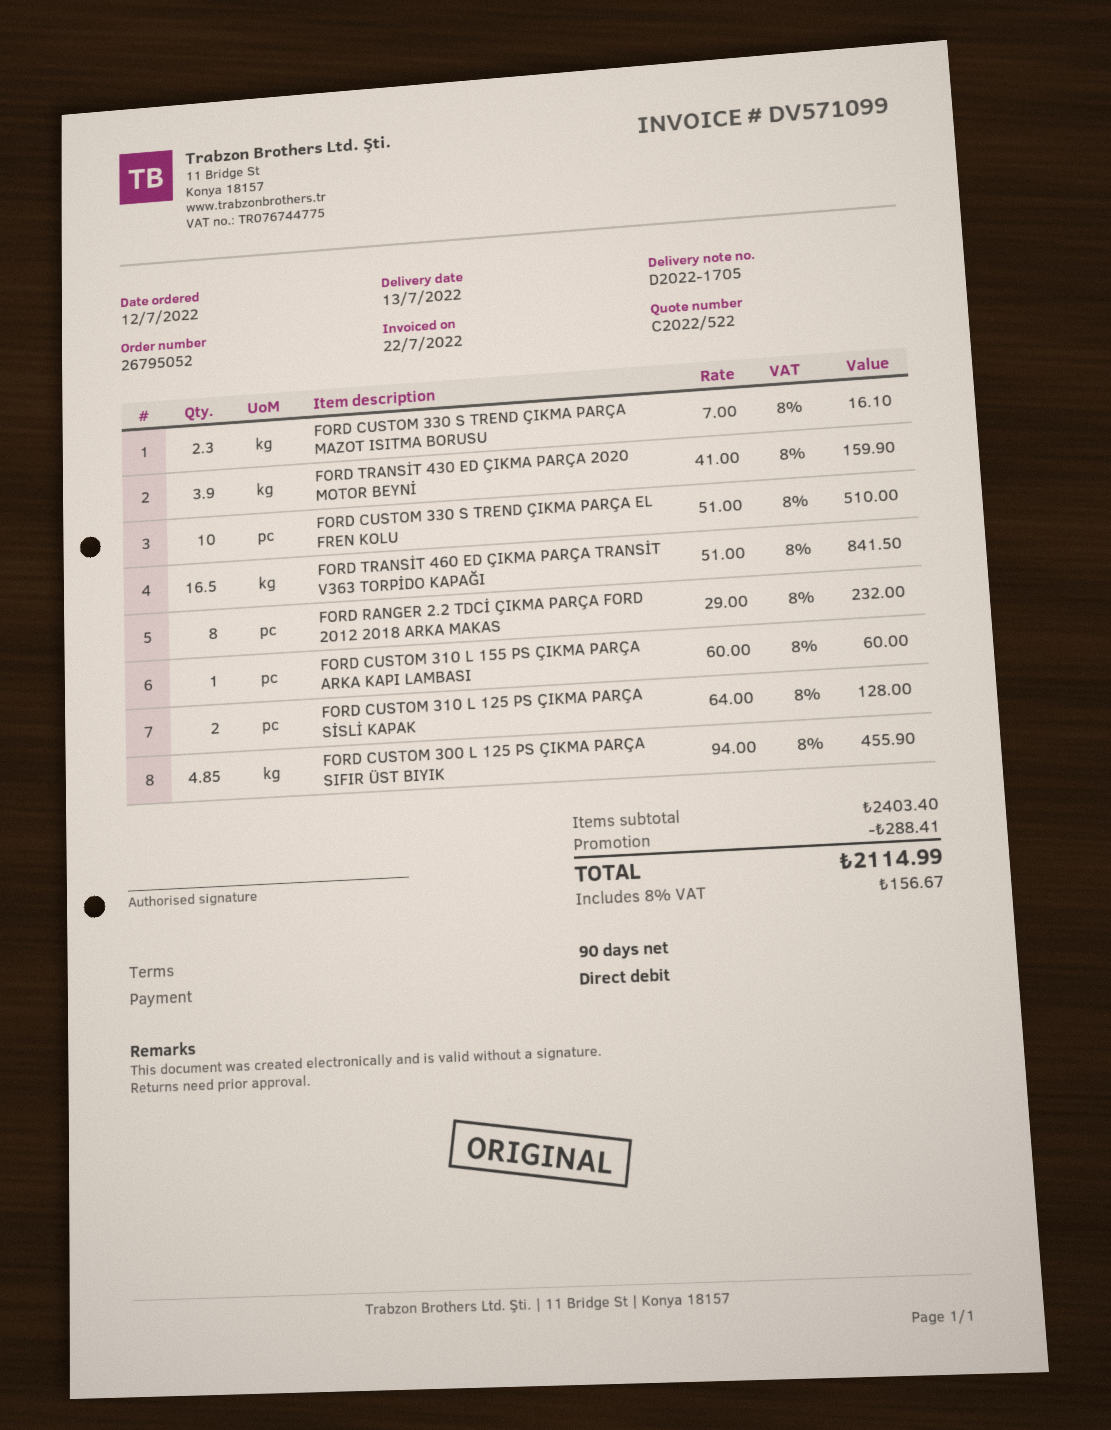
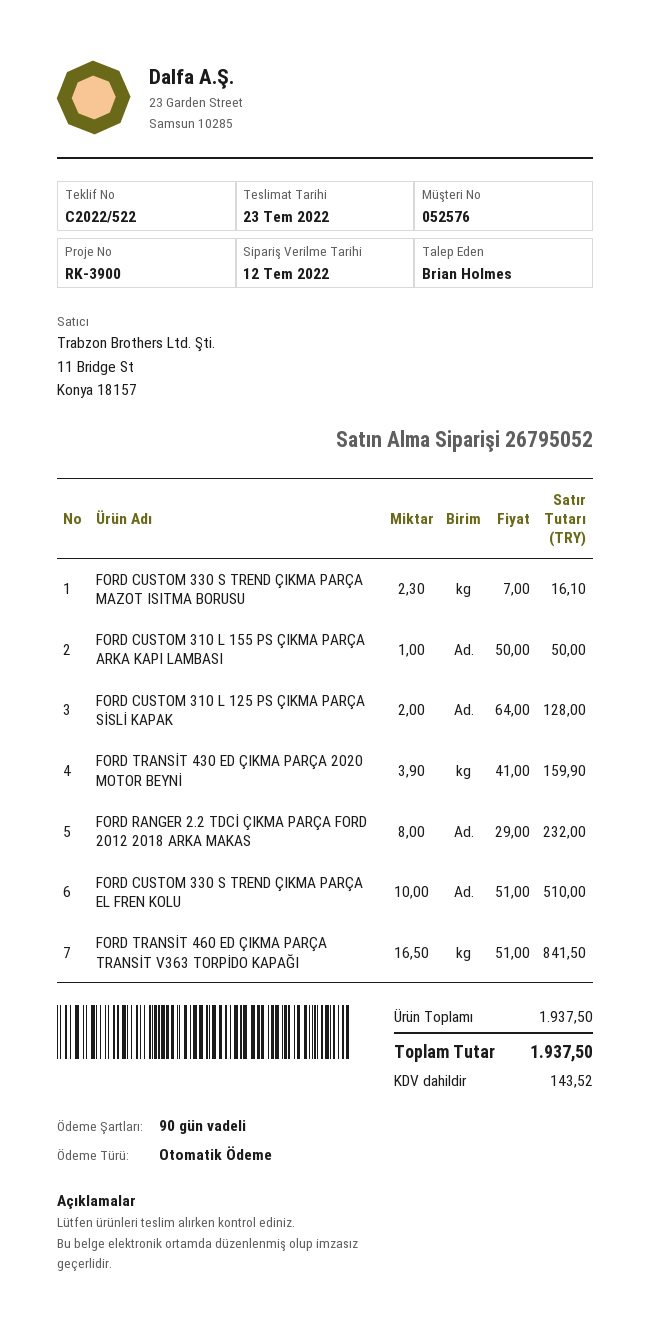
delivery date: 2022-07-13 -> 2022-07-23
FORD CUSTOM 310 L 155 PS ÇIKMA PARÇA ARKA KAPI LAMBASI: 1 x 60.00 = 60.00 -> 1 x 50.00 = 50.00
FORD CUSTOM 300 L 125 PS ÇIKMA PARÇA SIFIR ÜST BIYIK: 4.85 x 94.00 = 455.90 -> none
subtotal: 2403.40 -> 1937.50
discount: 288.41 -> none
tax: 156.67 -> 143.52
total: 2114.99 -> 1937.50

